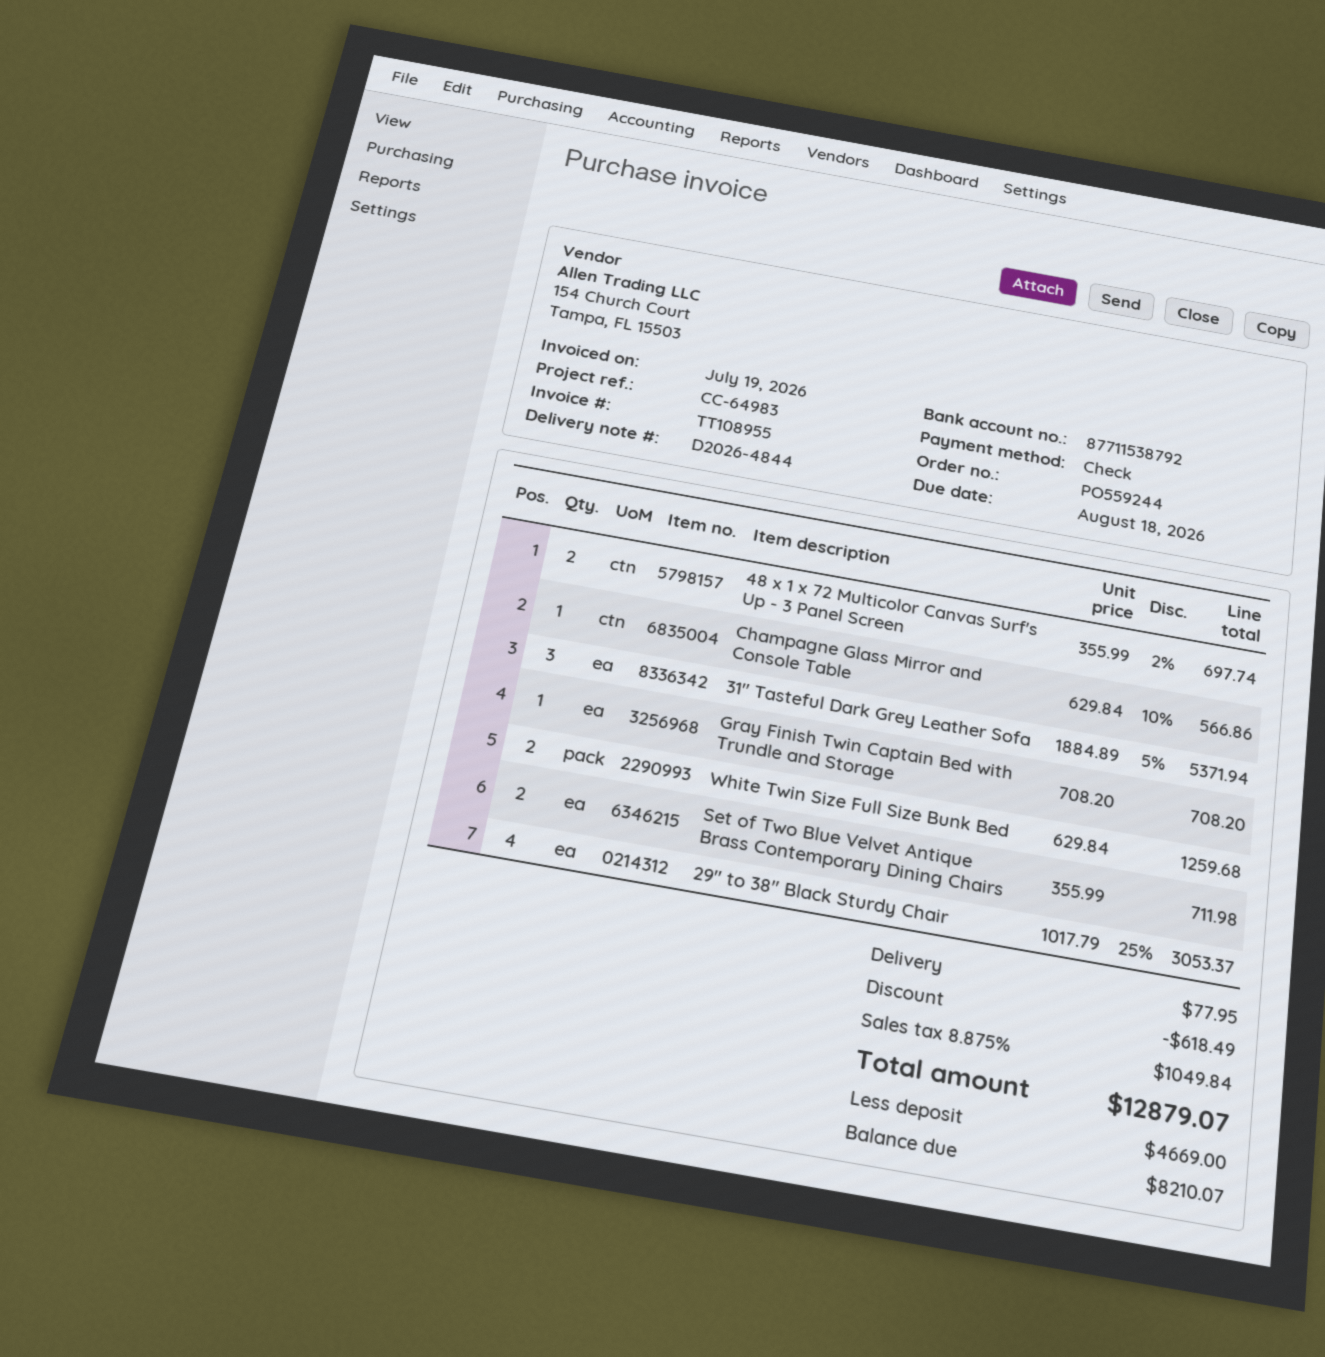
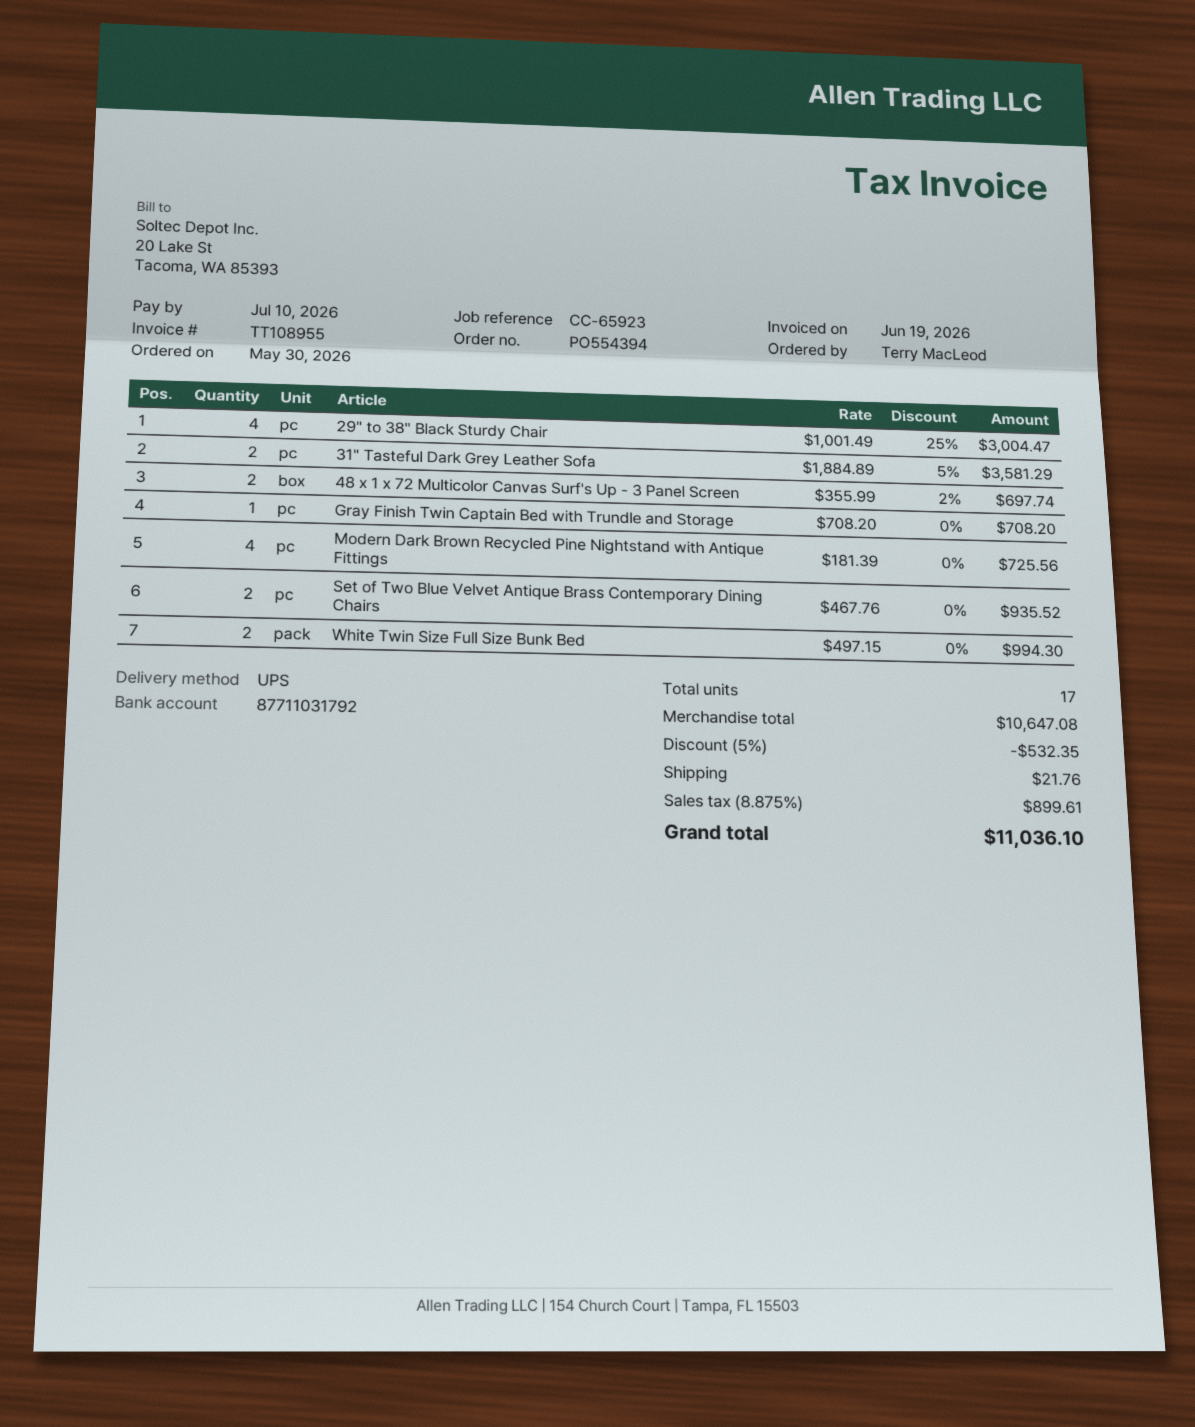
order number: PO559244 -> PO554394
invoice date: 2026-07-19 -> 2026-06-19
due date: 2026-08-18 -> 2026-07-10
reference: CC-64983 -> CC-65923
bank account: 87711538792 -> 87711031792
Champagne Glass Mirror and Console Table: 1 x 629.84 - 10% = 566.86 -> none
31" Tasteful Dark Grey Leather Sofa: 3 x 1884.89 - 5% = 5371.94 -> 2 x 1884.89 - 5% = 3581.29
White Twin Size Full Size Bunk Bed: 2 x 629.84 = 1259.68 -> 2 x 497.15 = 994.30
Set of Two Blue Velvet Antique Brass Contemporary Dining Chairs: 2 x 355.99 = 711.98 -> 2 x 467.76 = 935.52
29" to 38" Black Sturdy Chair: 4 x 1017.79 - 25% = 3053.37 -> 4 x 1001.49 - 25% = 3004.47
Modern Dark Brown Recycled Pine Nightstand with Antique Fittings: none -> 4 x 181.39 = 725.56
discount: 618.49 -> 532.35
shipping: 77.95 -> 21.76
tax: 8.875% = 1049.84 -> 8.875% = 899.61
total: 12879.07 -> 11036.10

